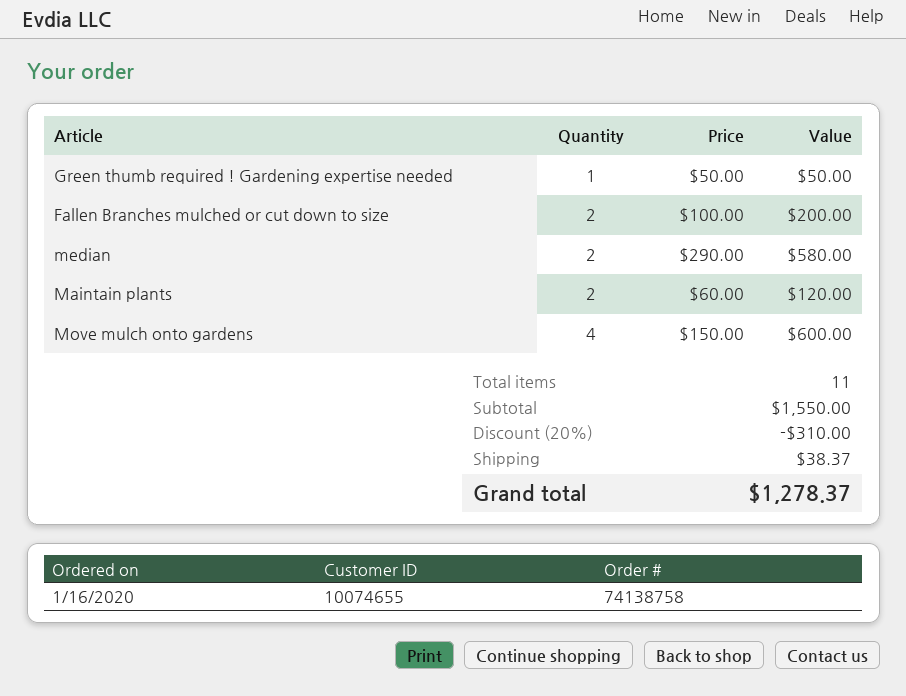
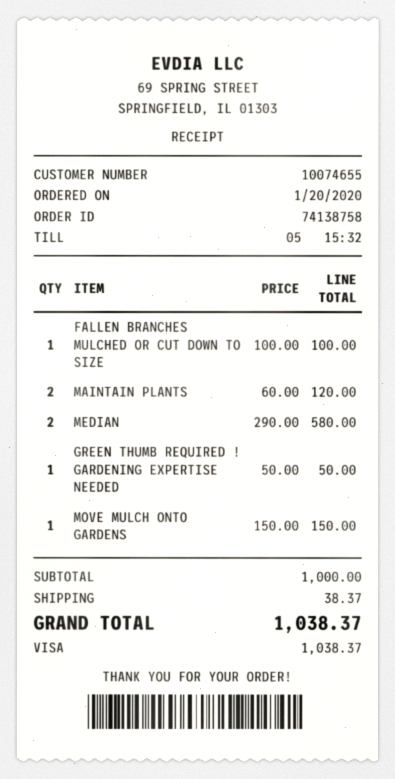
order date: 2020-01-16 -> 2020-01-20
Fallen Branches mulched or cut down to size: 2 x 100.00 = 200.00 -> 1 x 100.00 = 100.00
Move mulch onto gardens: 4 x 150.00 = 600.00 -> 1 x 150.00 = 150.00
subtotal: 1550.00 -> 1000.00
discount: 20% = 310.00 -> none
total: 1278.37 -> 1038.37

